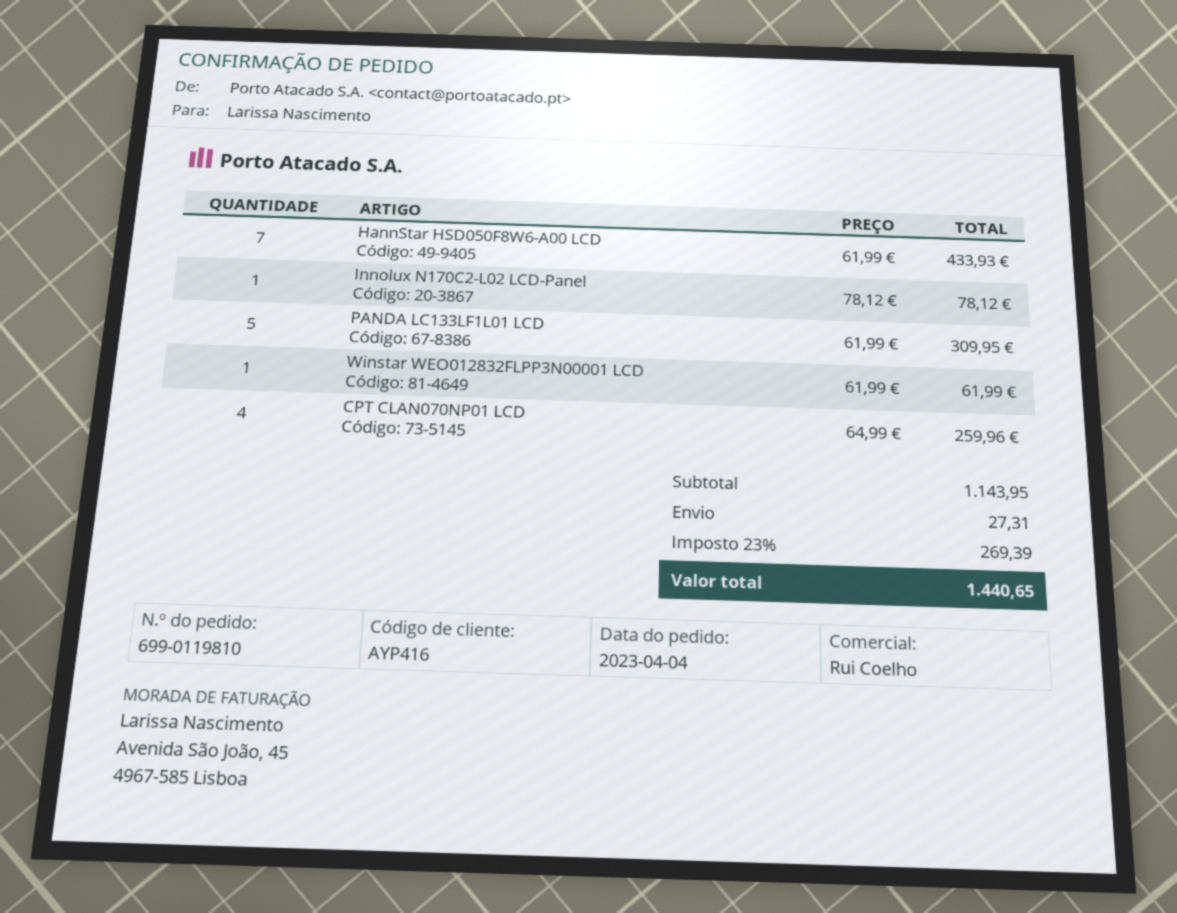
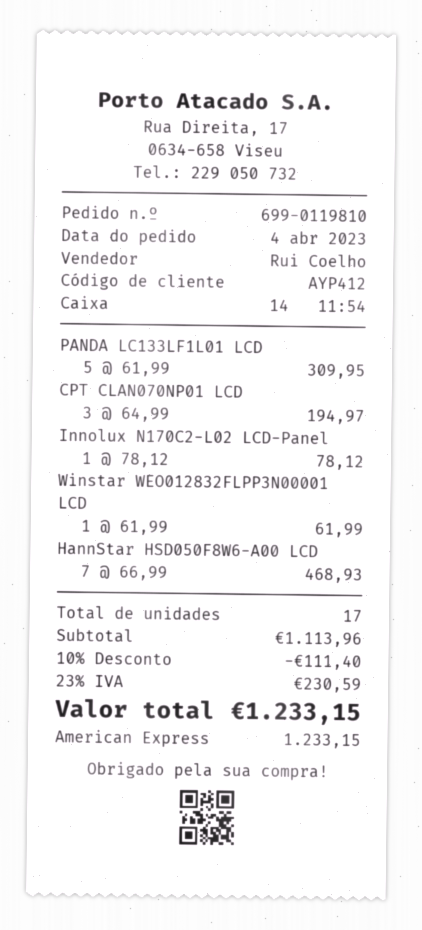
customer number: AYP416 -> AYP412
HannStar HSD050F8W6-A00 LCD: 7 x 61.99 = 433.93 -> 7 x 66.99 = 468.93
CPT CLAN070NP01 LCD: 4 x 64.99 = 259.96 -> 3 x 64.99 = 194.97
subtotal: 1143.95 -> 1113.96
discount: none -> 10% = 111.40
shipping: 27.31 -> none
tax: 23% = 269.39 -> 23% = 230.59
total: 1440.65 -> 1233.15

